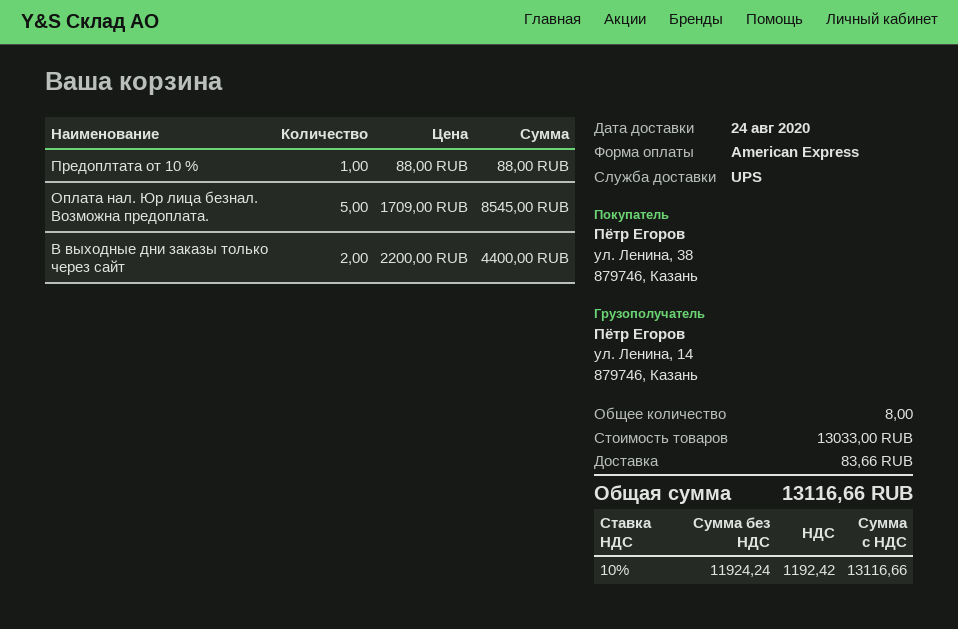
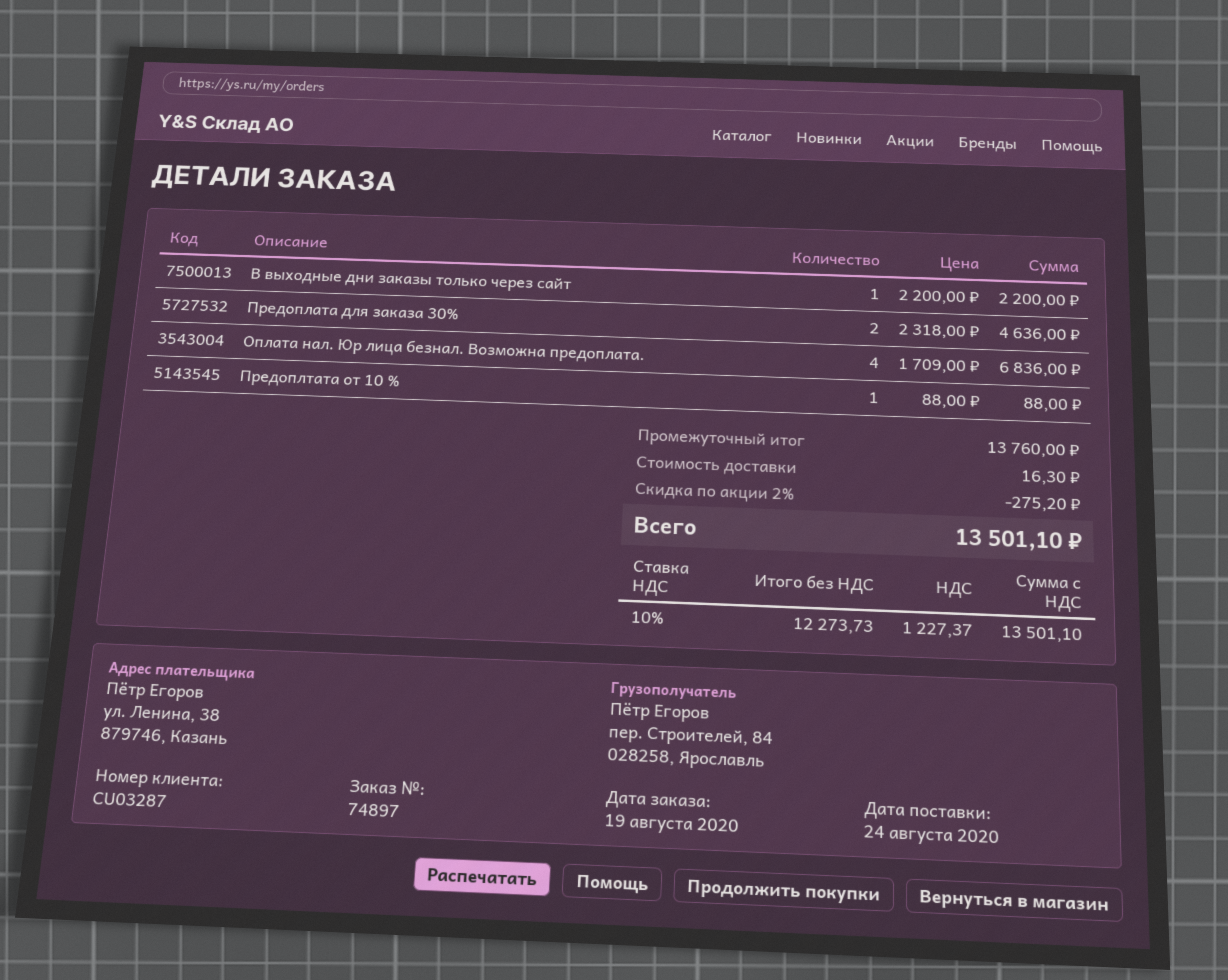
ship to: ул. Ленина, 14, 879746, Казань -> пер. Строителей, 84, 028258, Ярославль
Оплата нал. Юр лица безнал. Возможна предоплата.: 5 x 1709.00 = 8545.00 -> 4 x 1709.00 = 6836.00
В выходные дни заказы только через сайт: 2 x 2200.00 = 4400.00 -> 1 x 2200.00 = 2200.00
Предоплата для заказа 30%: none -> 2 x 2318.00 = 4636.00
subtotal: 13033.00 -> 13760.00
discount: none -> 2% = 275.20
shipping: 83.66 -> 16.30
net: 11924.24 -> 12273.73
tax: 10% = 1192.42 -> 10% = 1227.37
total: 13116.66 -> 13501.10

